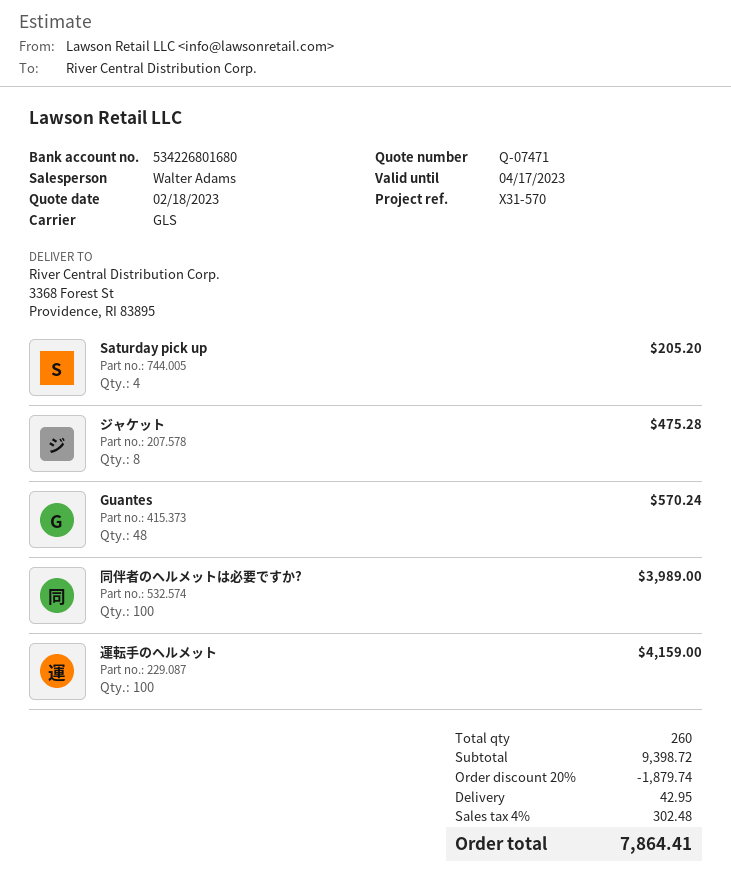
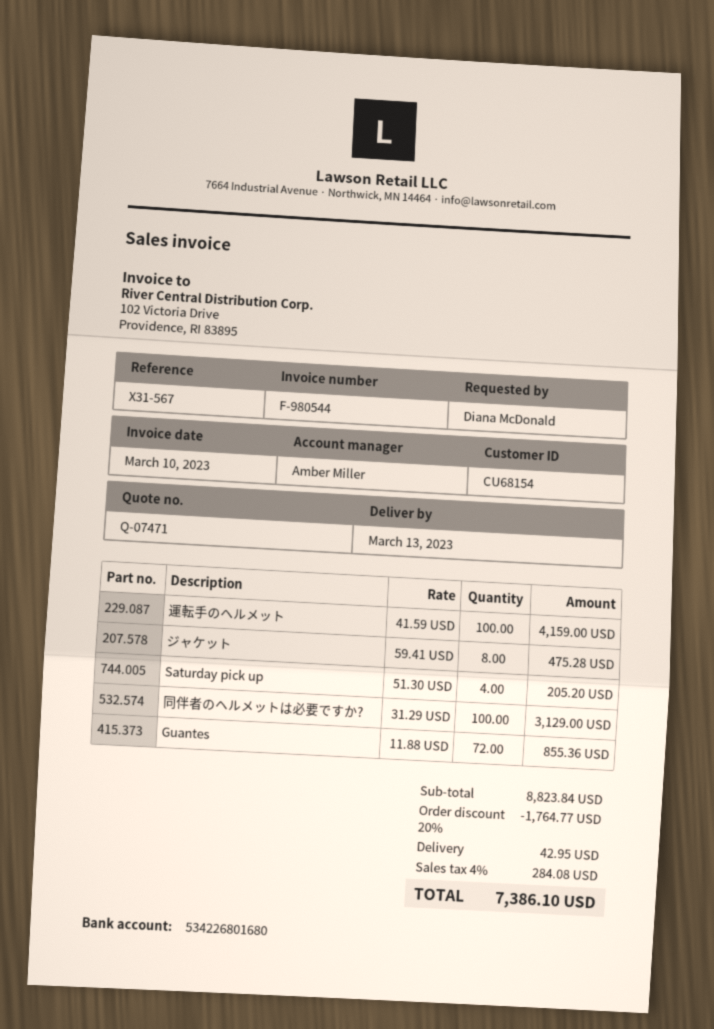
reference: X31-570 -> X31-567
sales rep: Walter Adams -> Amber Miller
Guantes: 48 for 570.24 -> 72 for 855.36
同伴者のヘルメットは必要ですか?: 100 for 3989.00 -> 100 for 3129.00
subtotal: 9398.72 -> 8823.84
discount: 20% = 1879.74 -> 20% = 1764.77
tax: 4% = 302.48 -> 4% = 284.08
total: 7864.41 -> 7386.10

